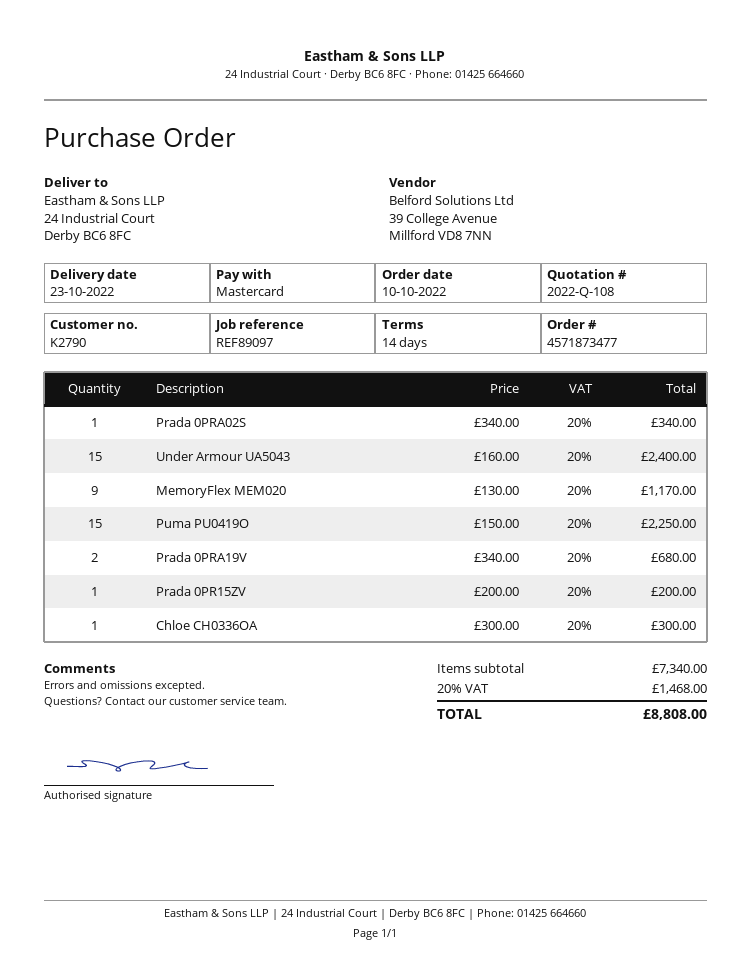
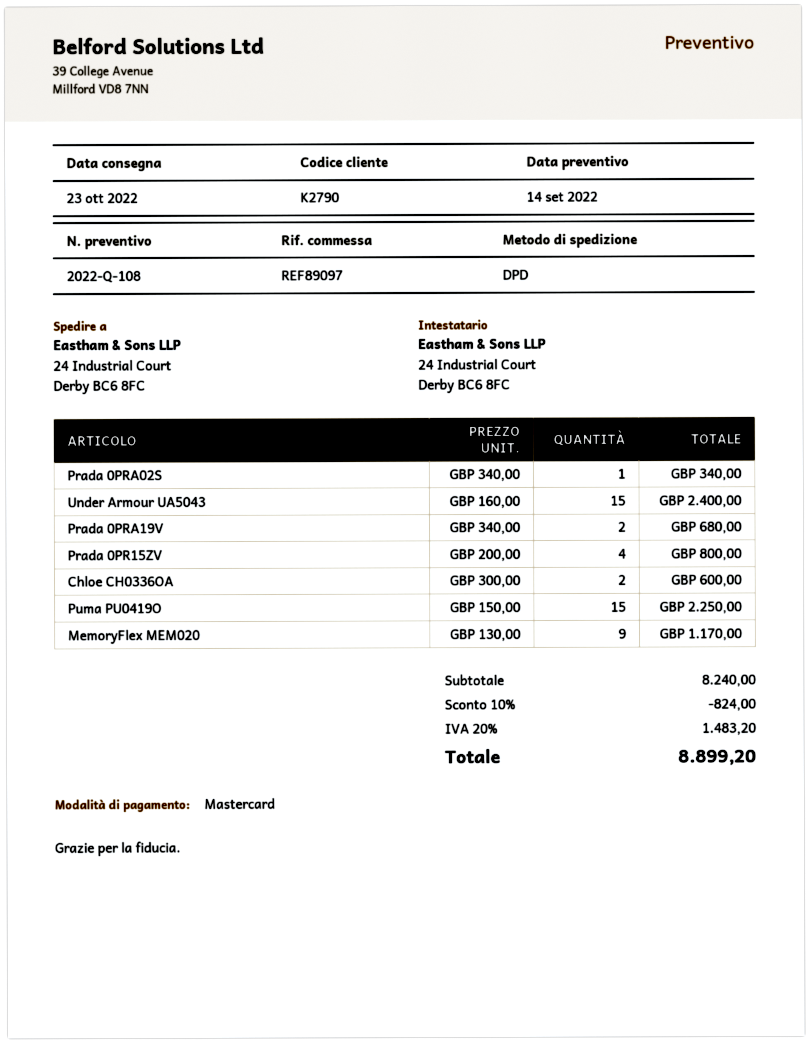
Prada 0PR15ZV: 1 x 200.00 = 200.00 -> 4 x 200.00 = 800.00
Chloe CH0336OA: 1 x 300.00 = 300.00 -> 2 x 300.00 = 600.00
subtotal: 7340.00 -> 8240.00
discount: none -> 10% = 824.00
tax: 20% = 1468.00 -> 20% = 1483.20
total: 8808.00 -> 8899.20

